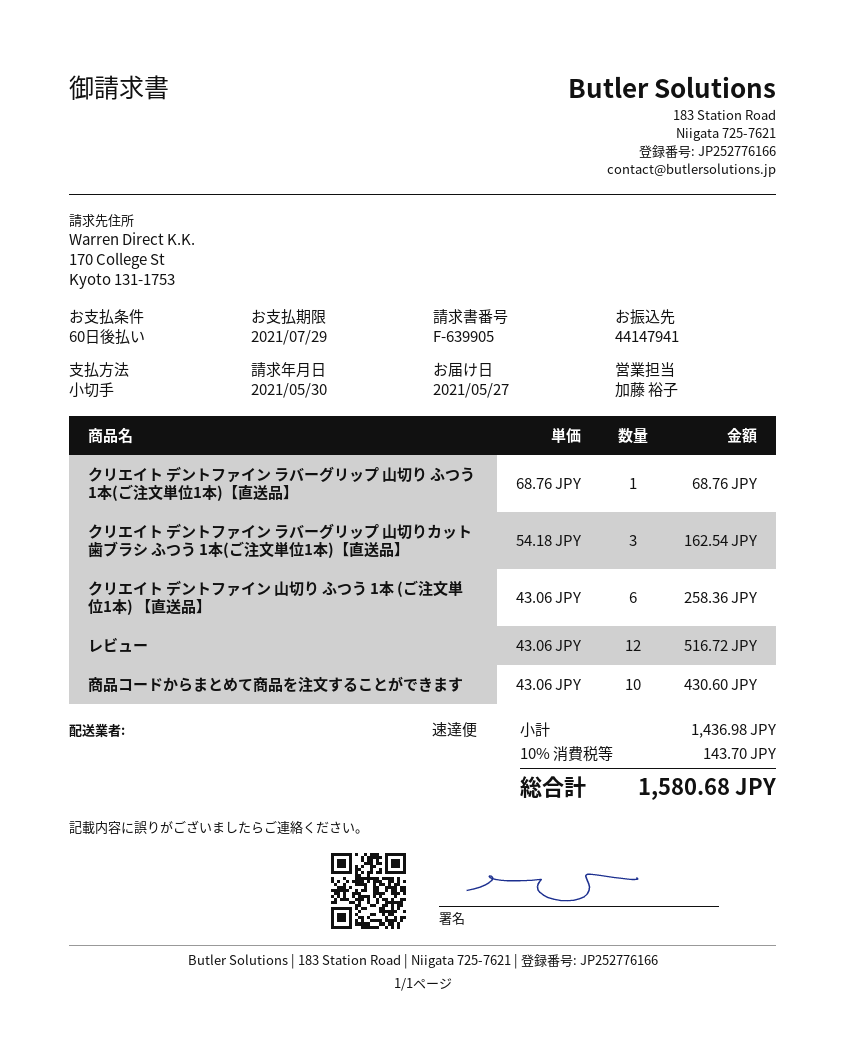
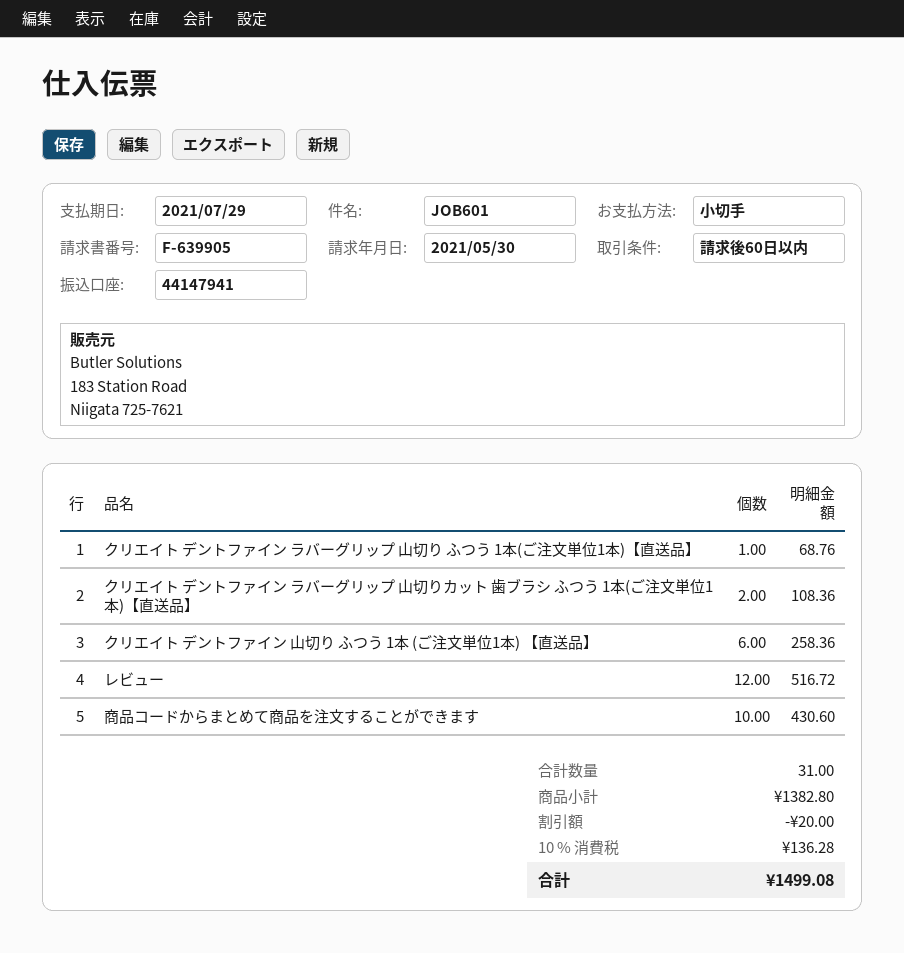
クリエイト デントファイン ラバーグリップ 山切りカット 歯ブラシ ふつう 1本(ご注文単位1本)【直送品】: 3 for 162.54 -> 2 for 108.36
subtotal: 1436.98 -> 1382.80
discount: none -> 20.00
tax: 10% = 143.70 -> 10% = 136.28
total: 1580.68 -> 1499.08

